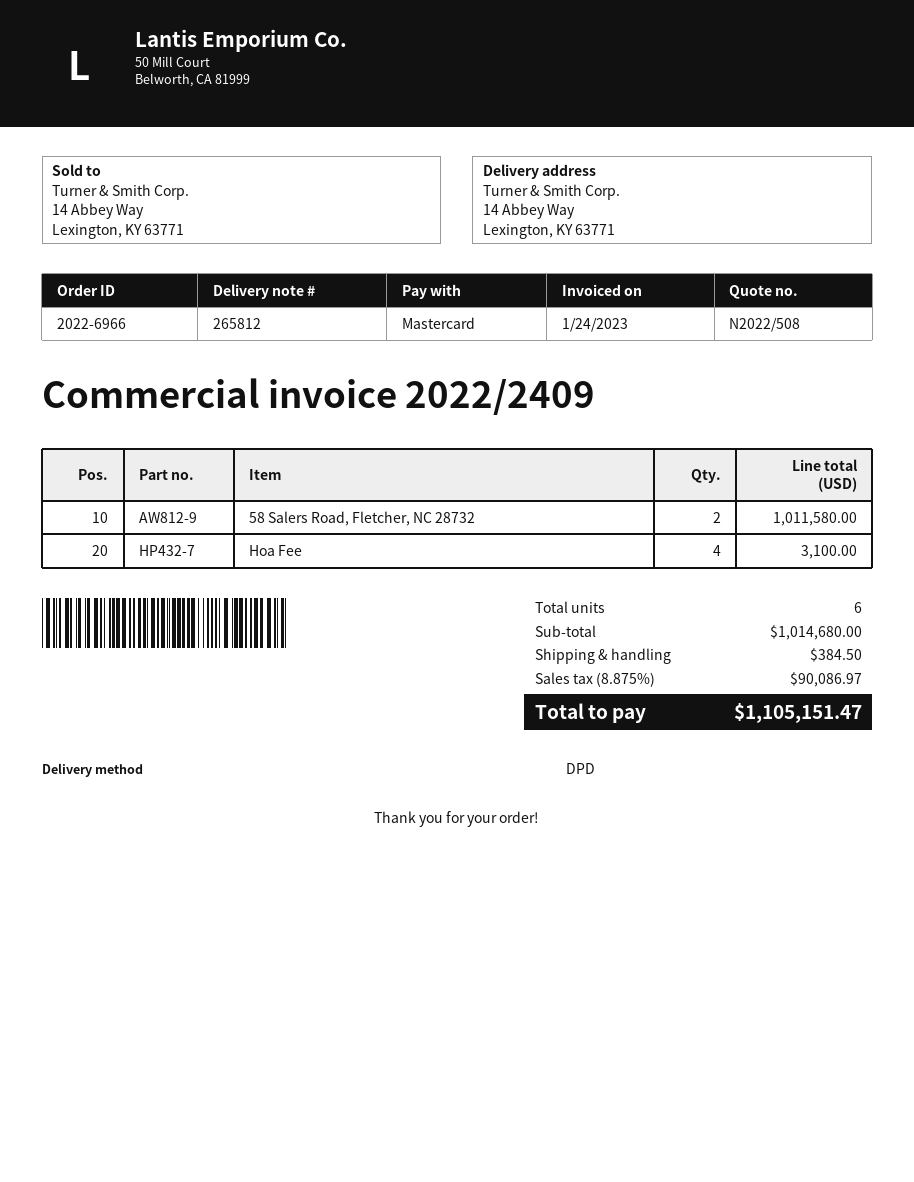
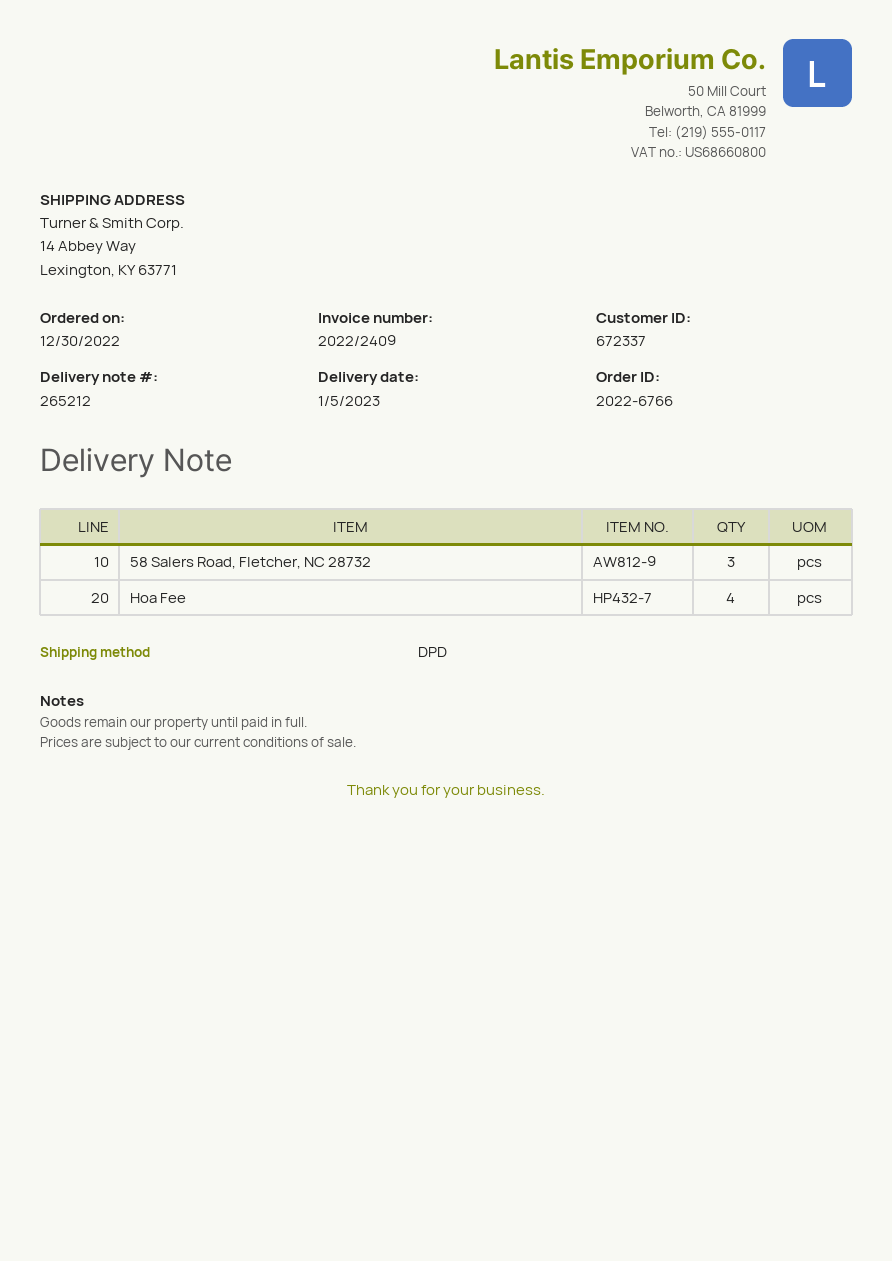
order number: 2022-6966 -> 2022-6766
delivery note number: 265812 -> 265212
58 Salers Road, Fletcher, NC 28732: 2 -> 3

